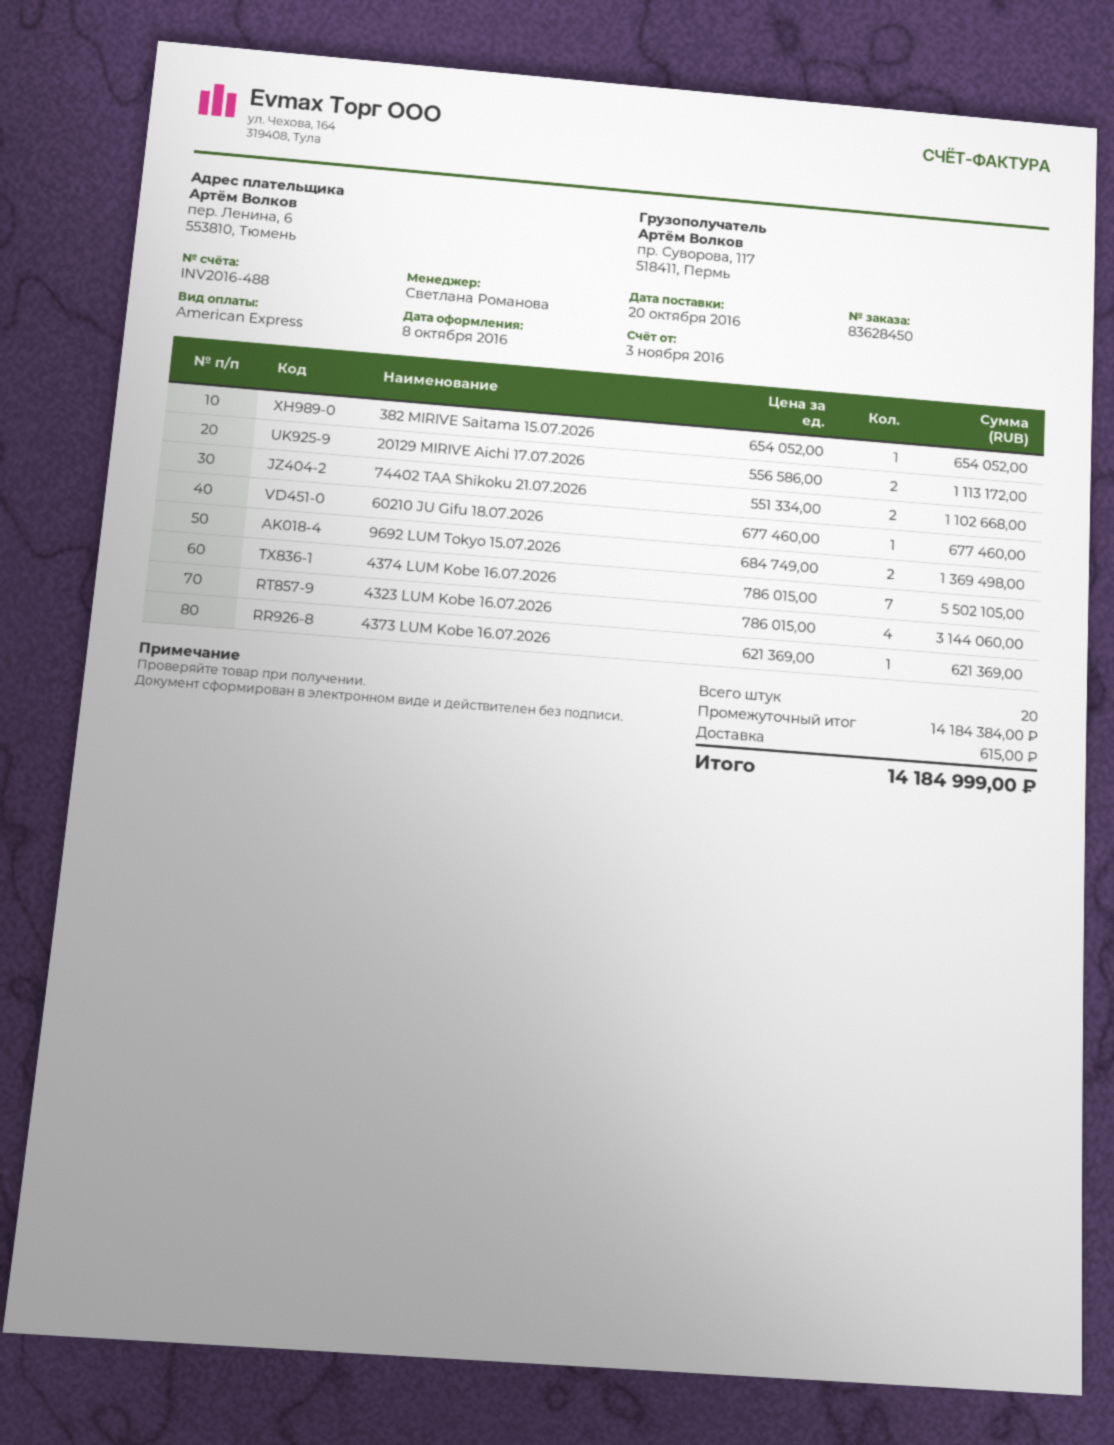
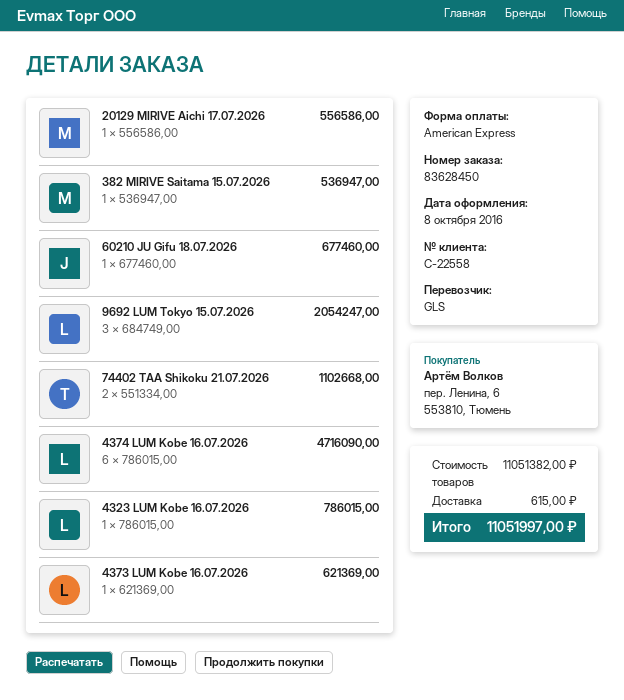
382 MIRIVE Saitama 15.07.2026: 1 x 654052.00 = 654052.00 -> 1 x 536947.00 = 536947.00
20129 MIRIVE Aichi 17.07.2026: 2 x 556586.00 = 1113172.00 -> 1 x 556586.00 = 556586.00
9692 LUM Tokyo 15.07.2026: 2 x 684749.00 = 1369498.00 -> 3 x 684749.00 = 2054247.00
4374 LUM Kobe 16.07.2026: 7 x 786015.00 = 5502105.00 -> 6 x 786015.00 = 4716090.00
4323 LUM Kobe 16.07.2026: 4 x 786015.00 = 3144060.00 -> 1 x 786015.00 = 786015.00
subtotal: 14184384.00 -> 11051382.00
total: 14184999.00 -> 11051997.00

